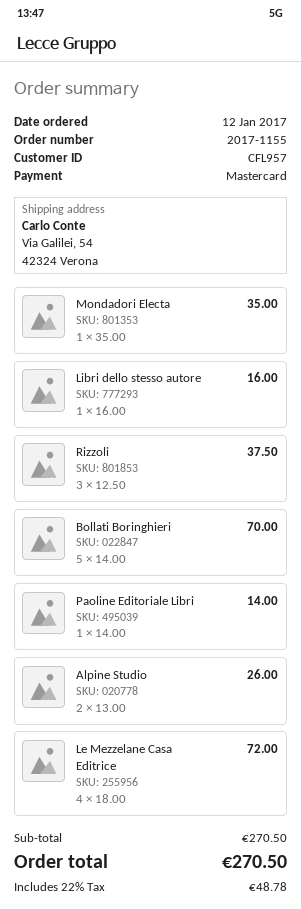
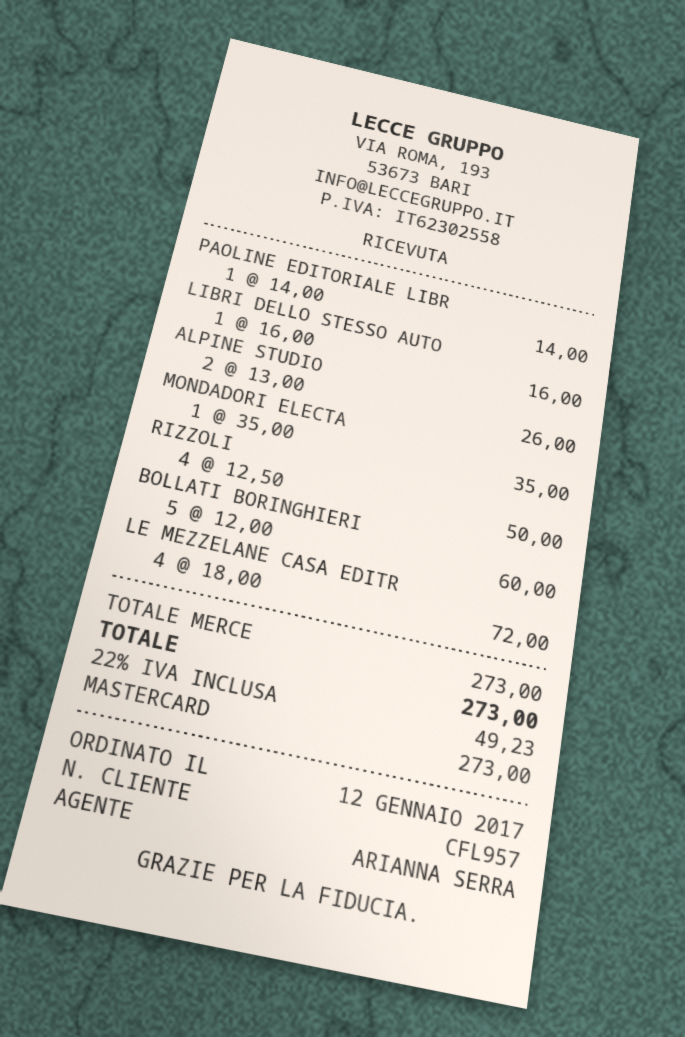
Rizzoli: 3 x 12.50 = 37.50 -> 4 x 12.50 = 50.00
Bollati Boringhieri: 5 x 14.00 = 70.00 -> 5 x 12.00 = 60.00
subtotal: 270.50 -> 273.00
tax: 22% = 48.78 -> 22% = 49.23
total: 270.50 -> 273.00

